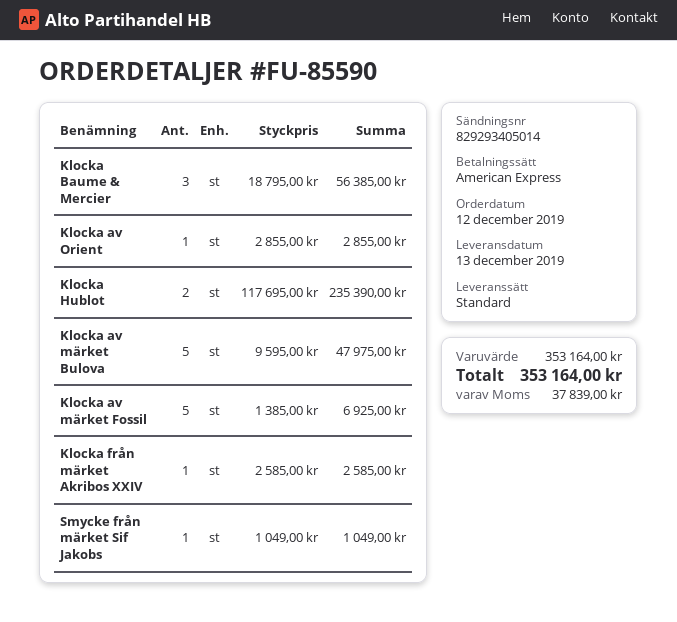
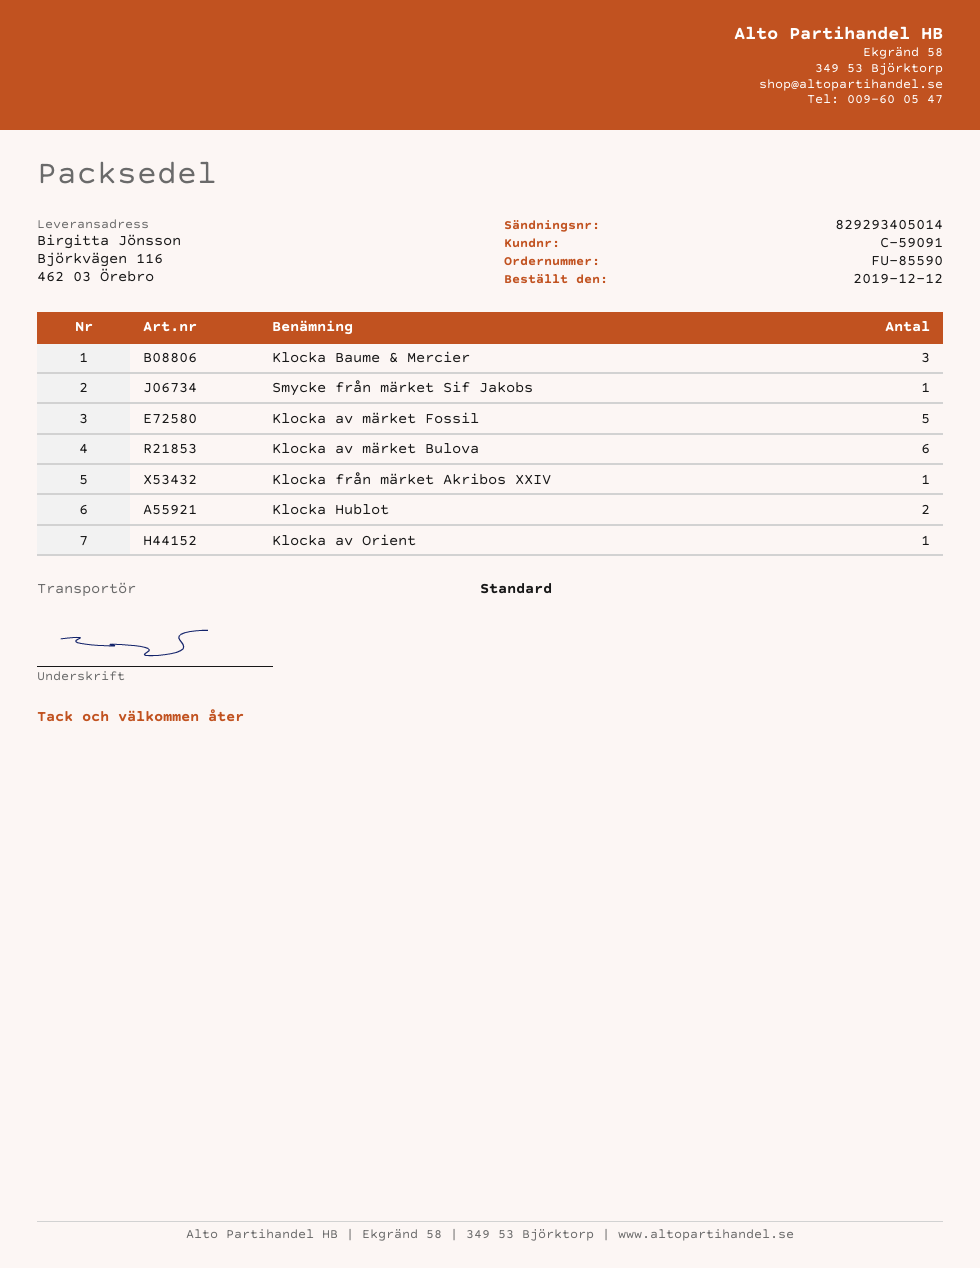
Klocka av märket Bulova: 5 -> 6

